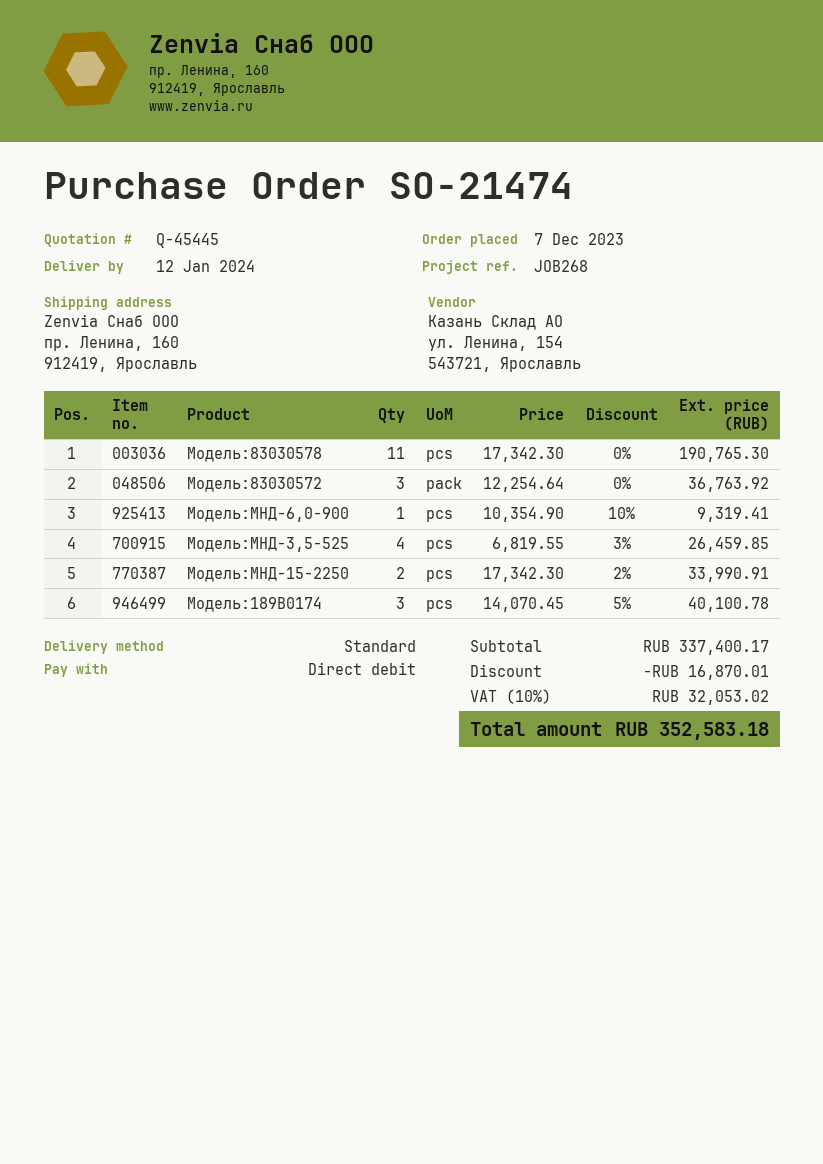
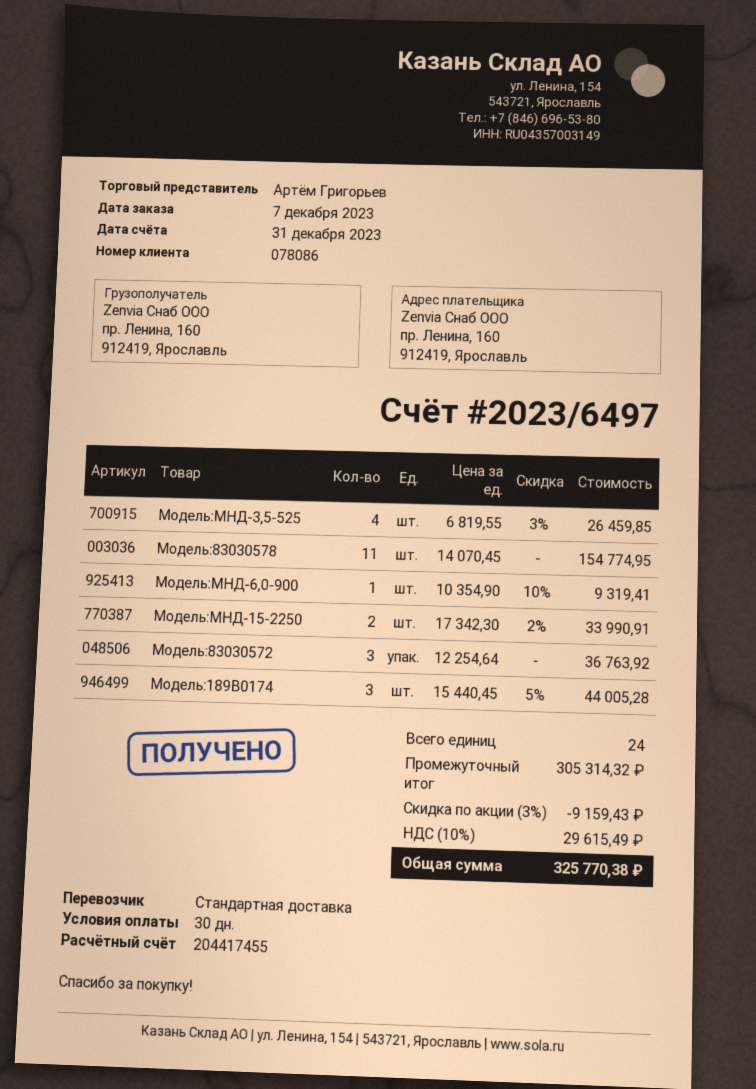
Модель:83030578: 11 x 17342.30 = 190765.30 -> 11 x 14070.45 = 154774.95
Модель:189B0174: 3 x 14070.45 - 5% = 40100.78 -> 3 x 15440.45 - 5% = 44005.28
subtotal: 337400.17 -> 305314.32
discount: 16870.01 -> 9159.43
tax: 10% = 32053.02 -> 10% = 29615.49
total: 352583.18 -> 325770.38

